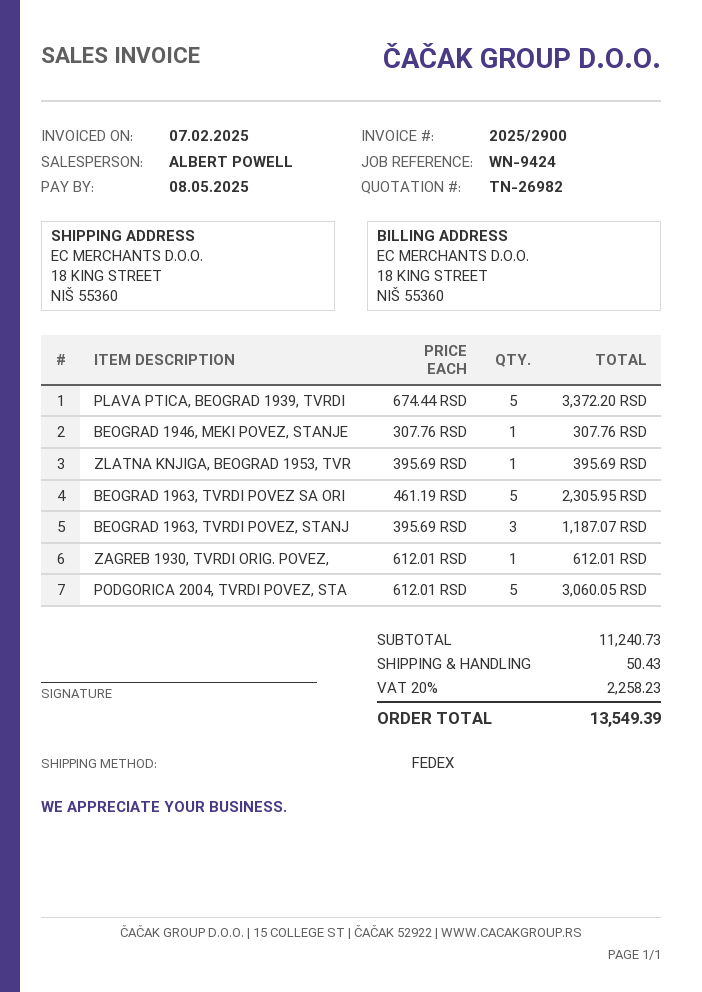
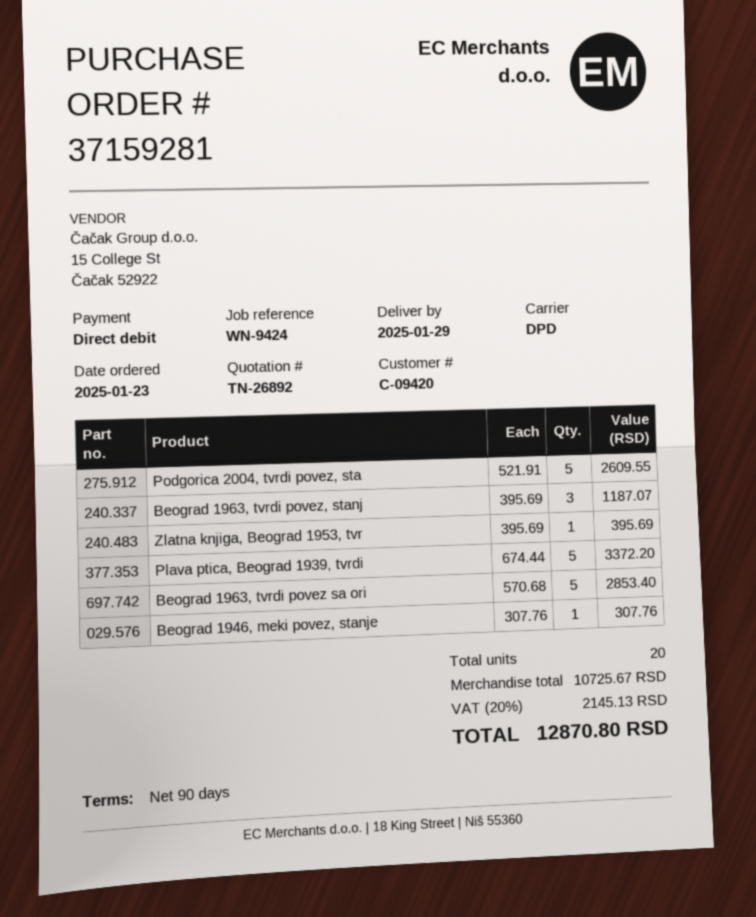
quote number: TN-26982 -> TN-26892
shipping method: FedEx -> DPD
BEOGRAD 1963, TVRDI POVEZ SA ORI: 5 x 461.19 = 2305.95 -> 5 x 570.68 = 2853.40
ZAGREB 1930, TVRDI ORIG. POVEZ,: 1 x 612.01 = 612.01 -> none
PODGORICA 2004, TVRDI POVEZ, STA: 5 x 612.01 = 3060.05 -> 5 x 521.91 = 2609.55
subtotal: 11240.73 -> 10725.67
shipping: 50.43 -> none
tax: 20% = 2258.23 -> 20% = 2145.13
total: 13549.39 -> 12870.80

